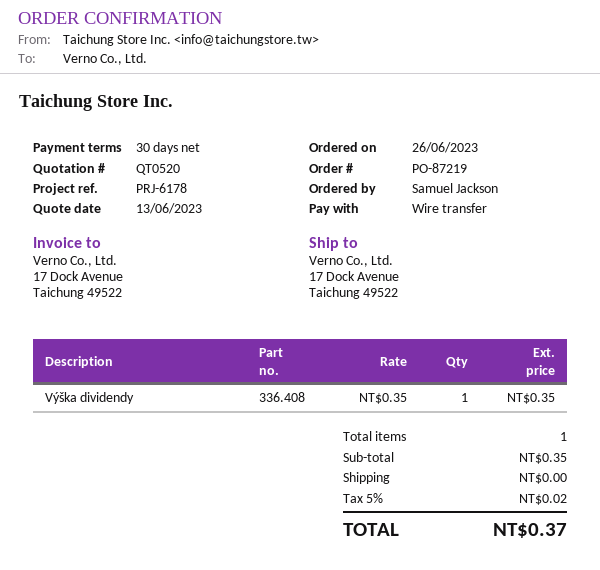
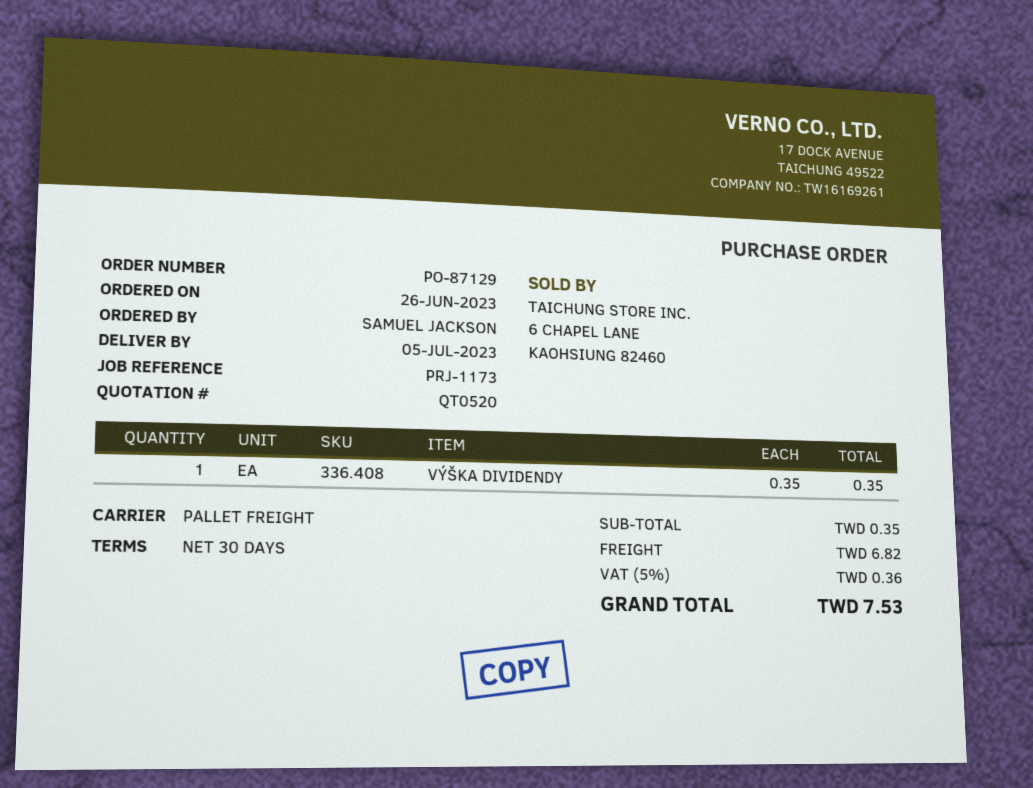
order number: PO-87219 -> PO-87129
reference: PRJ-6178 -> PRJ-1173
shipping: 0.00 -> 6.82
tax: 5% = 0.02 -> 5% = 0.36
total: 0.37 -> 7.53

